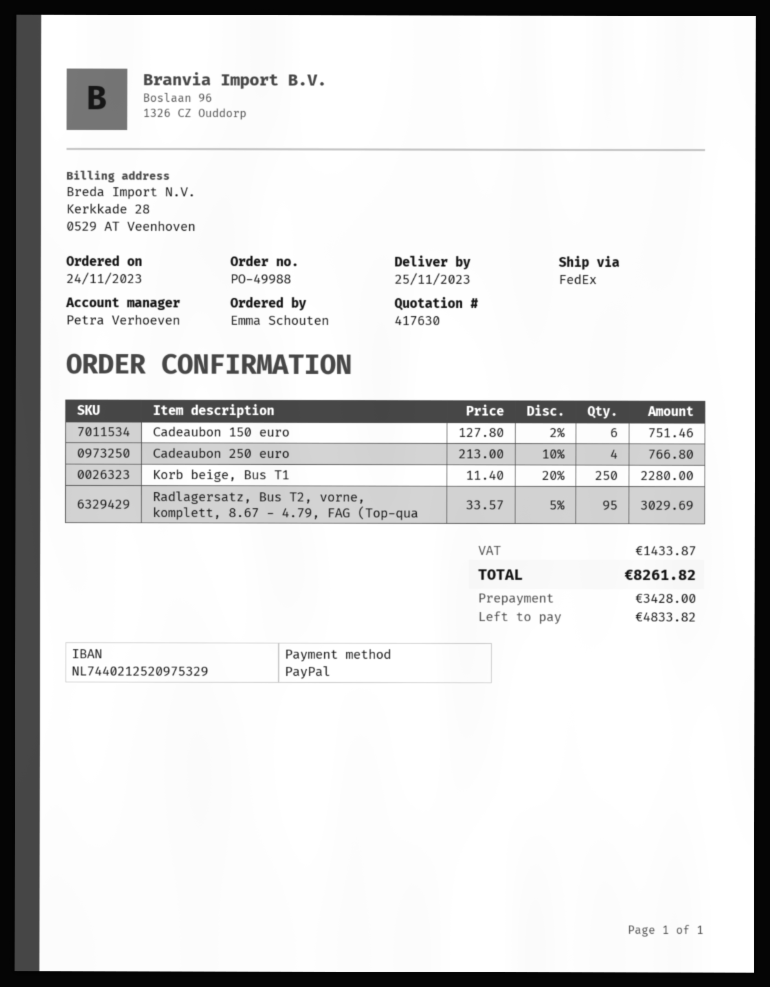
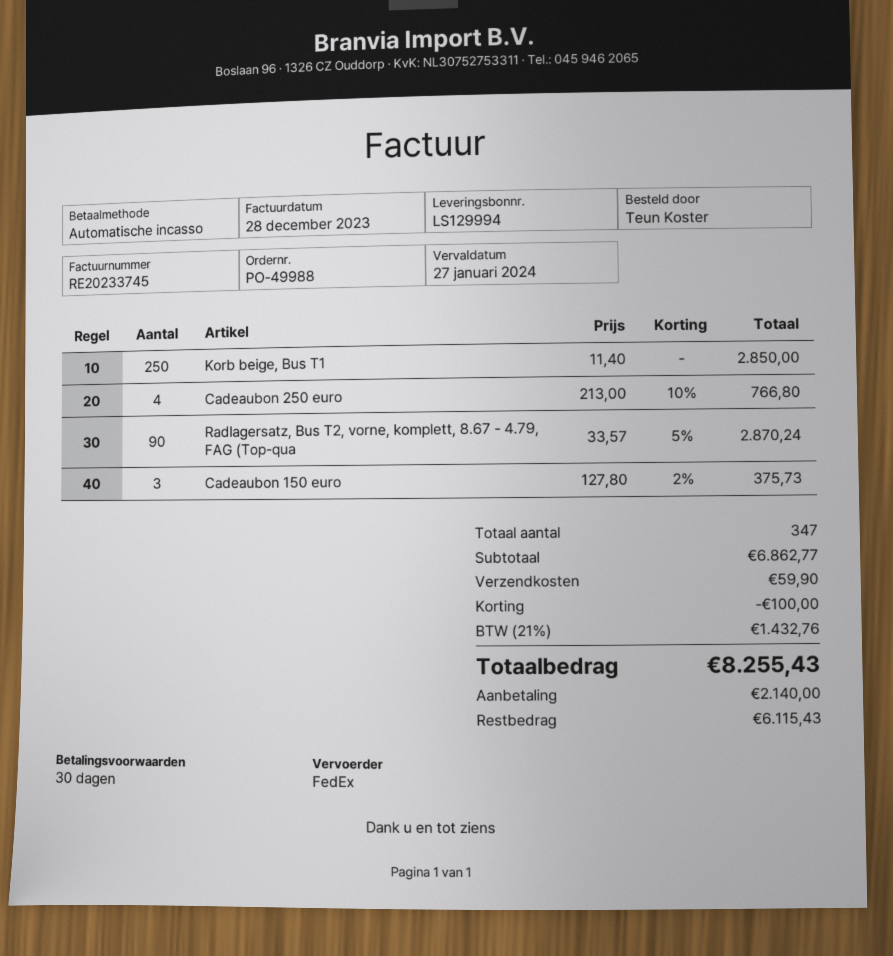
ordered by: Emma Schouten -> Teun Koster
payment method: PayPal -> direct debit
Cadeaubon 150 euro: 6 x 127.80 - 2% = 751.46 -> 3 x 127.80 - 2% = 375.73
Korb beige, Bus T1: 250 x 11.40 - 20% = 2280.00 -> 250 x 11.40 = 2850.00
Radlagersatz, Bus T2, vorne, komplett, 8.67 - 4.79, FAG (Top-qua: 95 x 33.57 - 5% = 3029.69 -> 90 x 33.57 - 5% = 2870.24
discount: none -> 100.00
shipping: none -> 59.90
tax: 1433.87 -> 1432.76
total: 8261.82 -> 8255.43
deposit: 3428.00 -> 2140.00
balance: 4833.82 -> 6115.43

